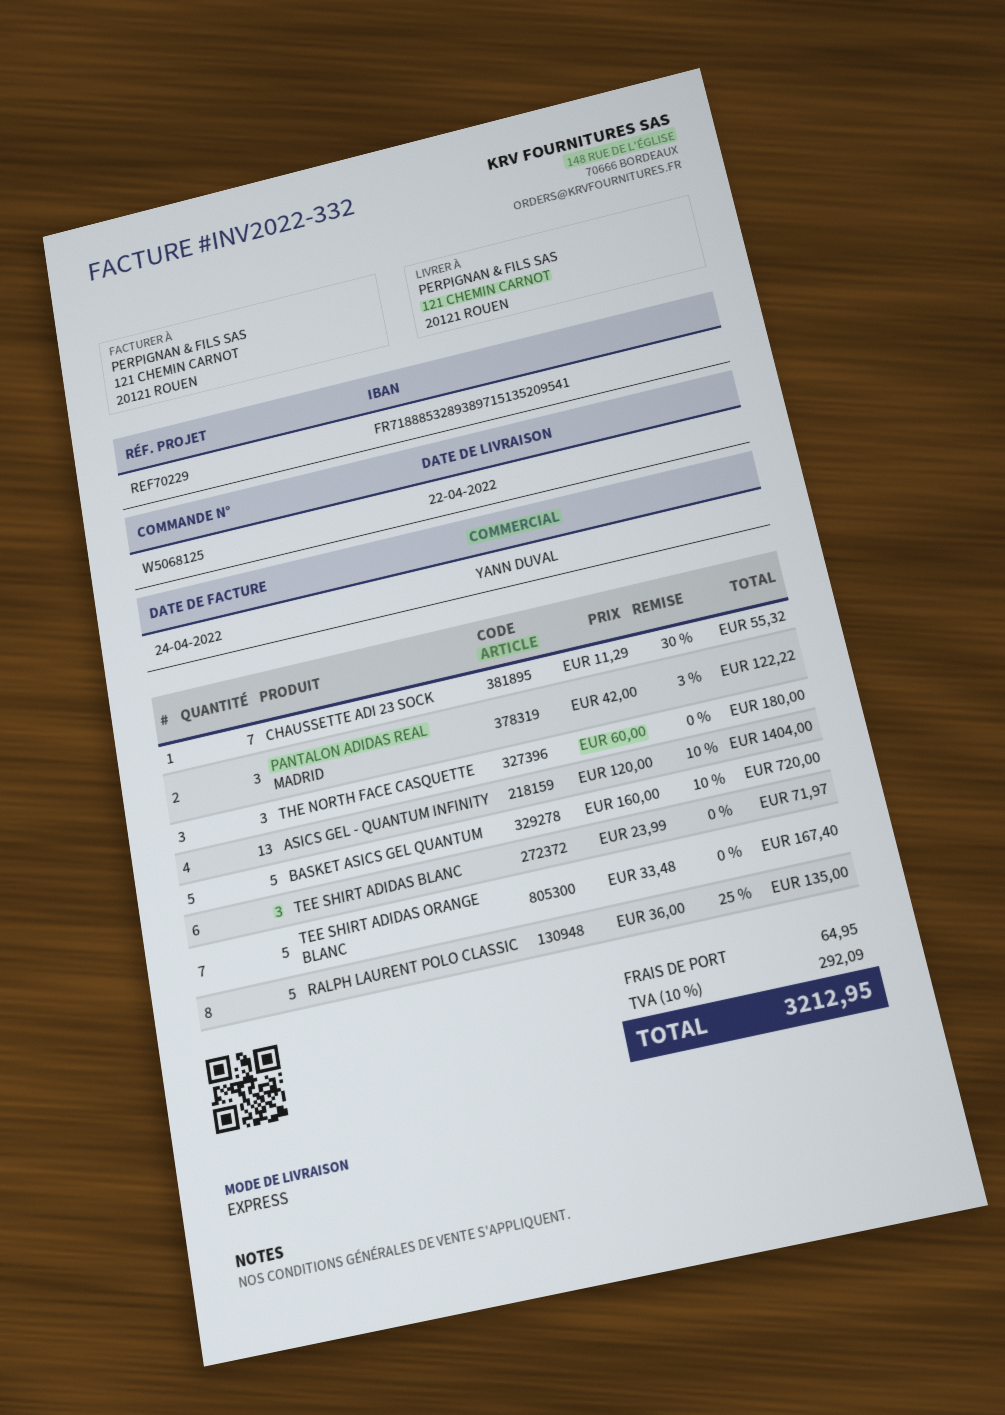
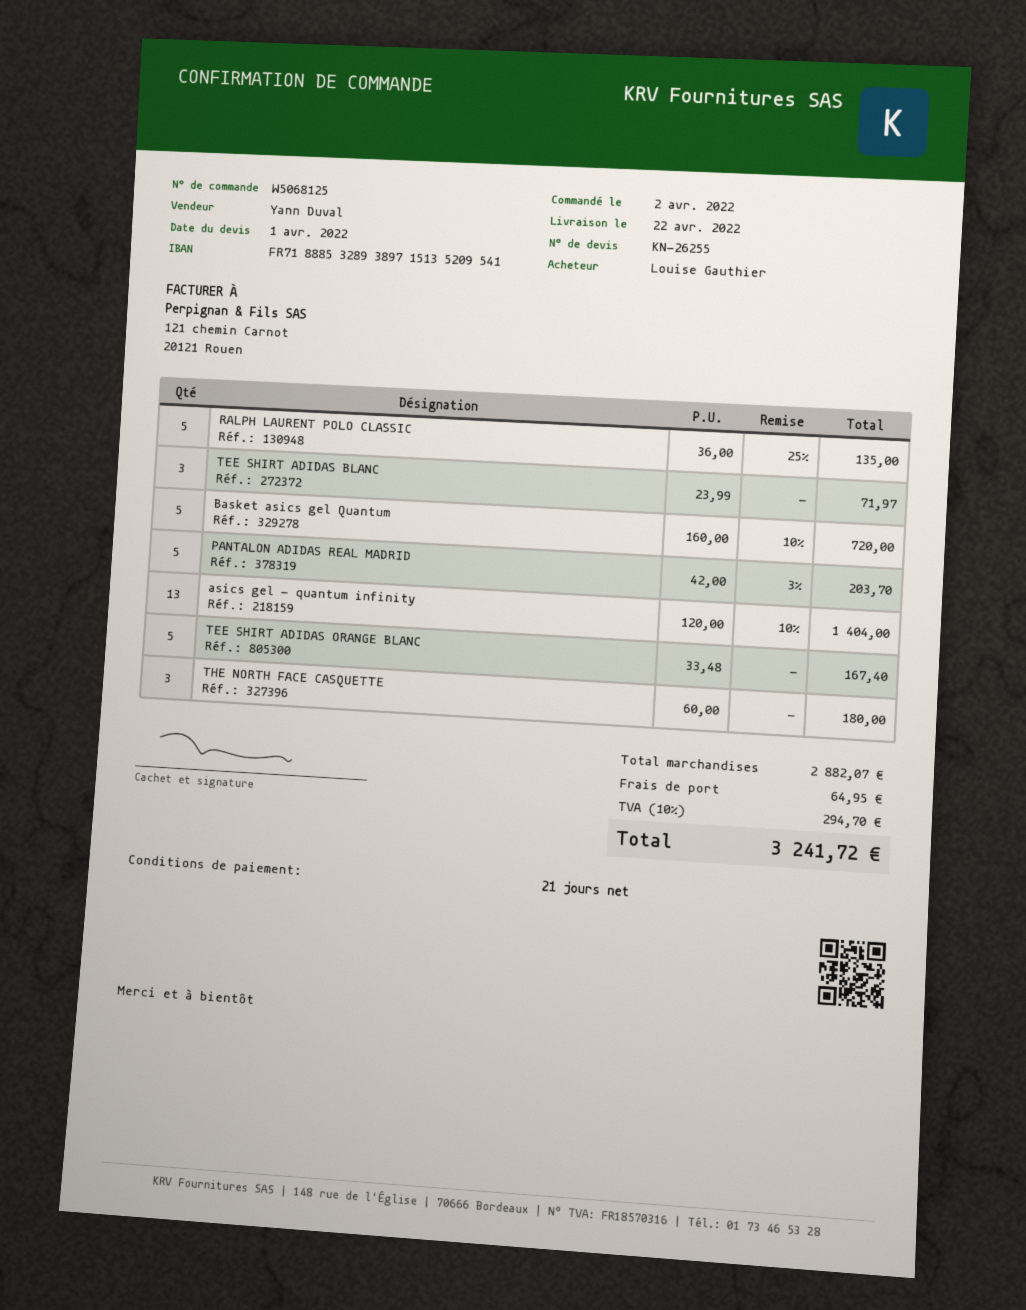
CHAUSSETTE ADI 23 SOCK: 7 x 11.29 - 30% = 55.32 -> none
PANTALON ADIDAS REAL MADRID: 3 x 42.00 - 3% = 122.22 -> 5 x 42.00 - 3% = 203.70
tax: 10% = 292.09 -> 10% = 294.70
total: 3212.95 -> 3241.72

